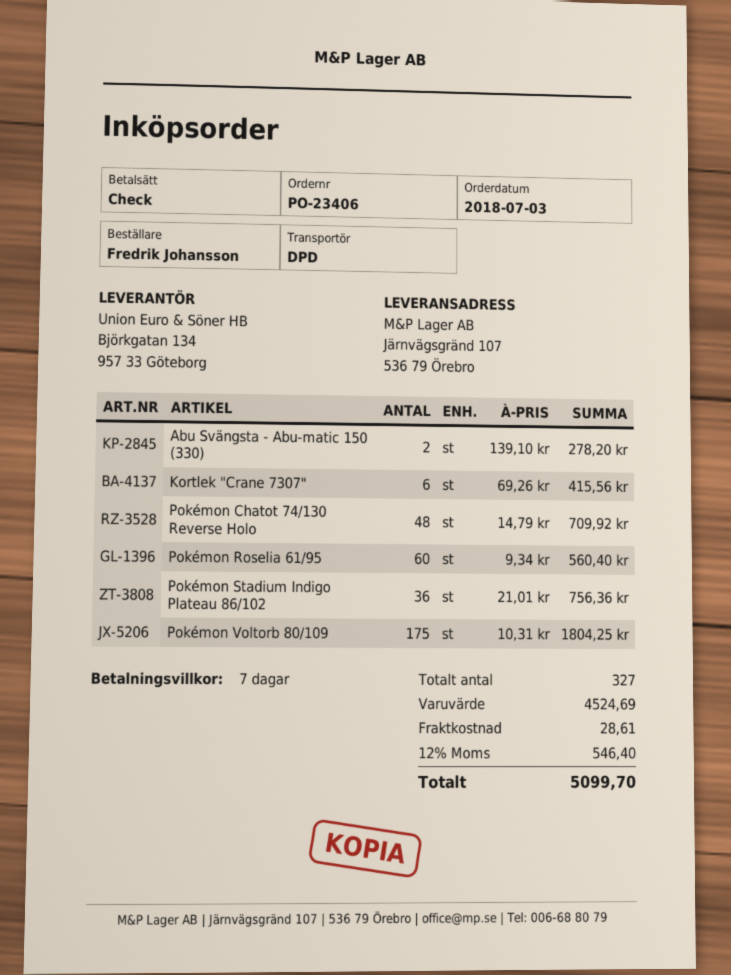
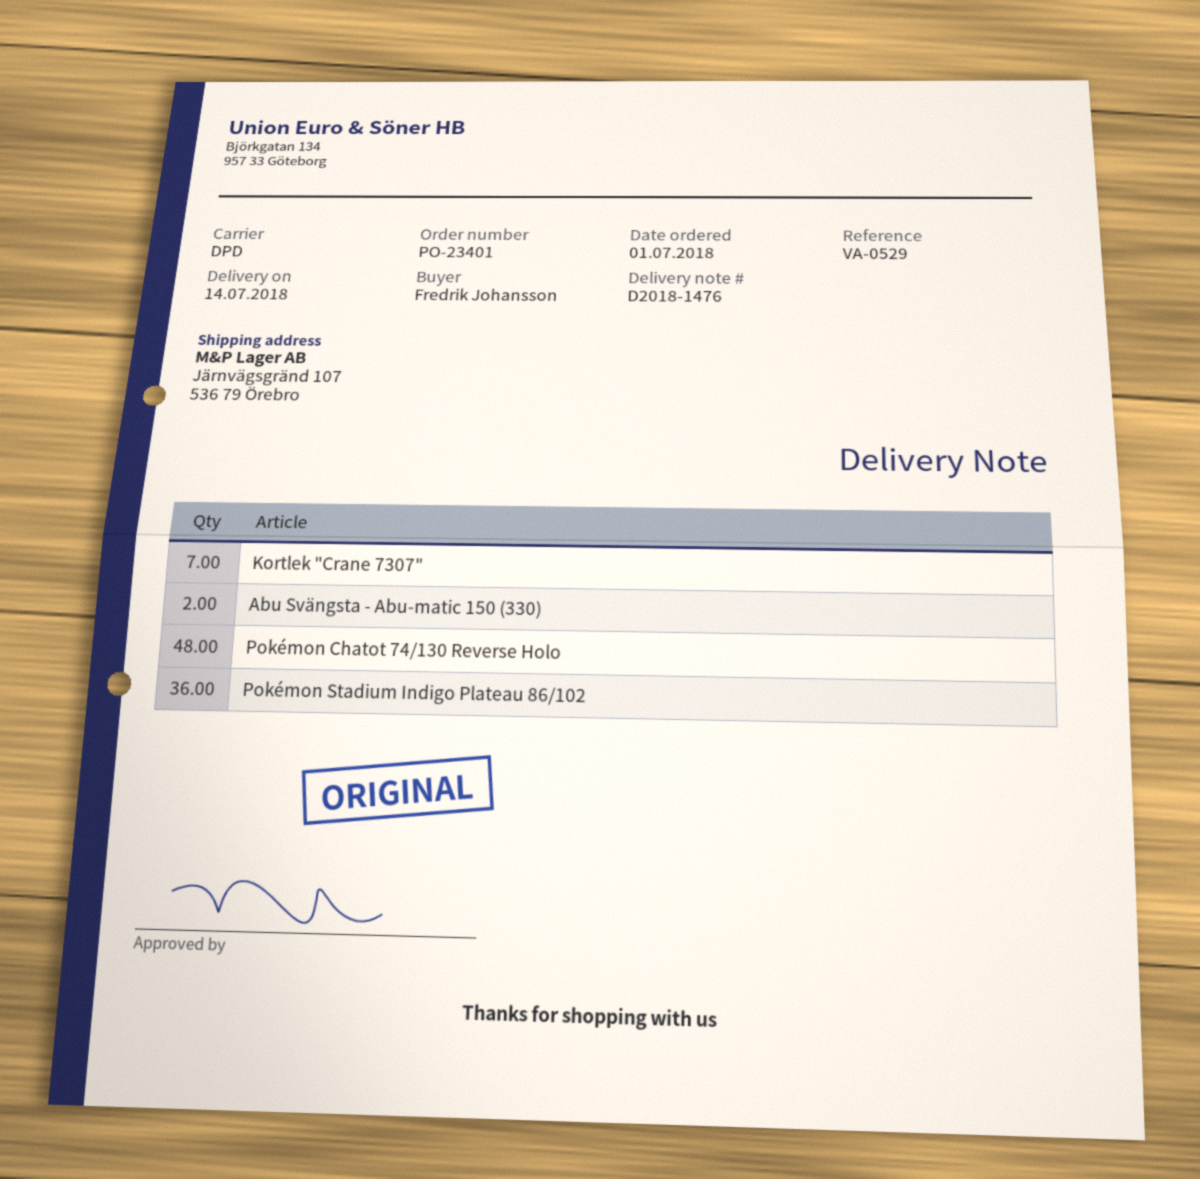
order number: PO-23406 -> PO-23401
order date: 2018-07-03 -> 2018-07-01
Kortlek "Crane 7307": 6 -> 7
Pokémon Roselia 61/95: 60 -> none
Pokémon Voltorb 80/109: 175 -> none

